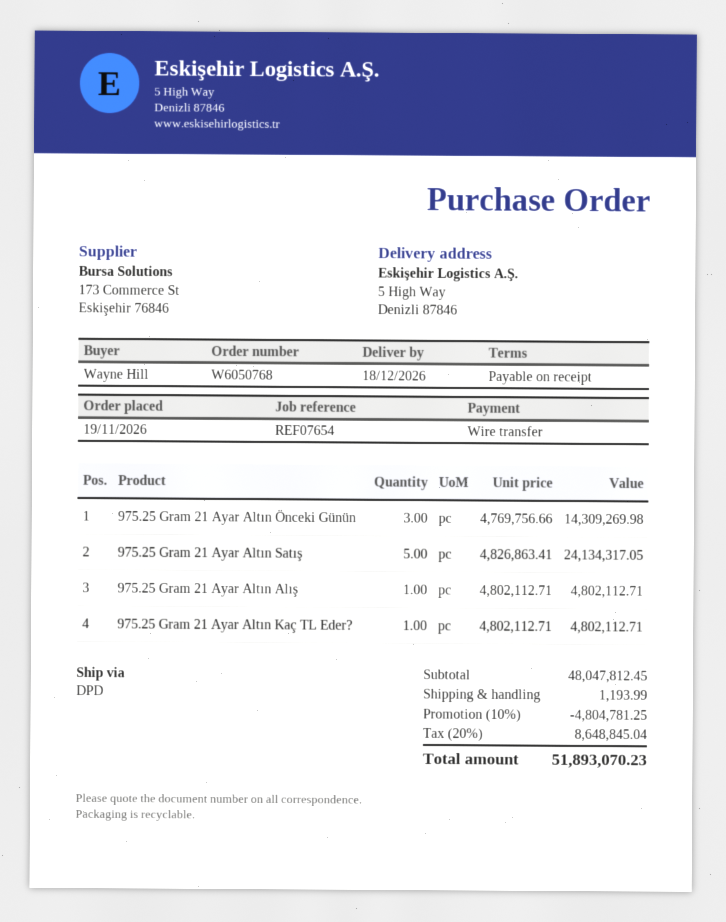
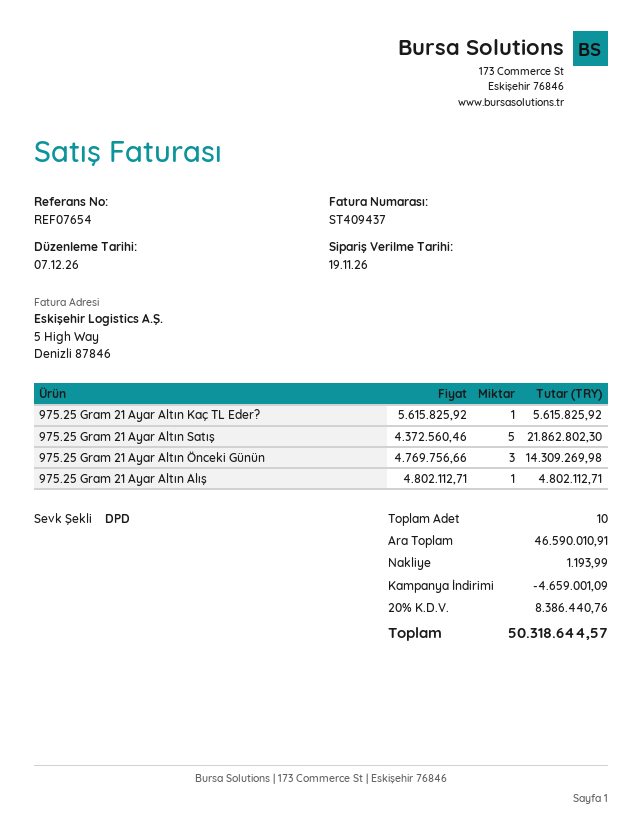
975.25 Gram 21 Ayar Altın Satış: 5 x 4826863.41 = 24134317.05 -> 5 x 4372560.46 = 21862802.30
975.25 Gram 21 Ayar Altın Kaç TL Eder?: 1 x 4802112.71 = 4802112.71 -> 1 x 5615825.92 = 5615825.92
subtotal: 48047812.45 -> 46590010.91
discount: 4804781.25 -> 4659001.09
tax: 20% = 8648845.04 -> 20% = 8386440.76
total: 51893070.23 -> 50318644.57

